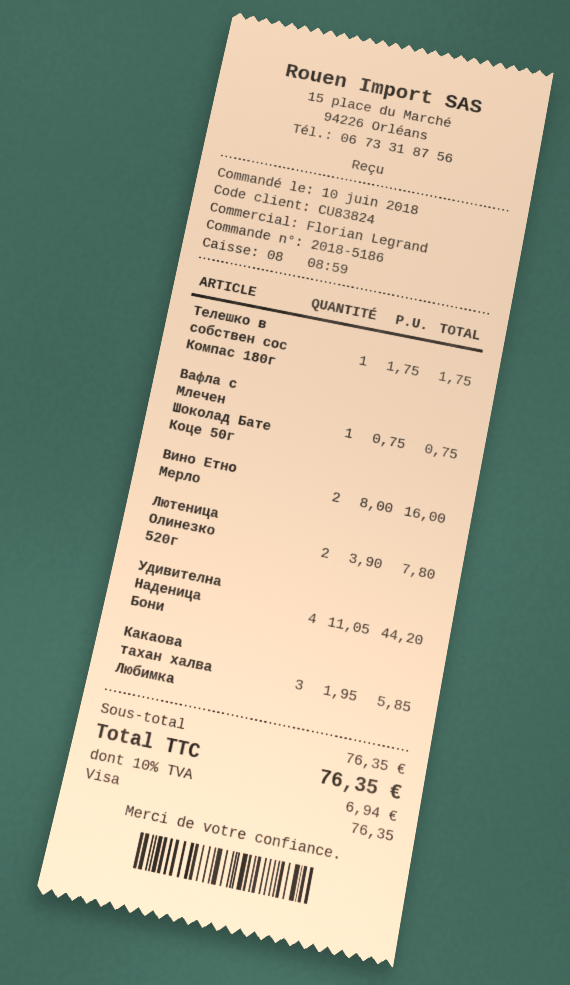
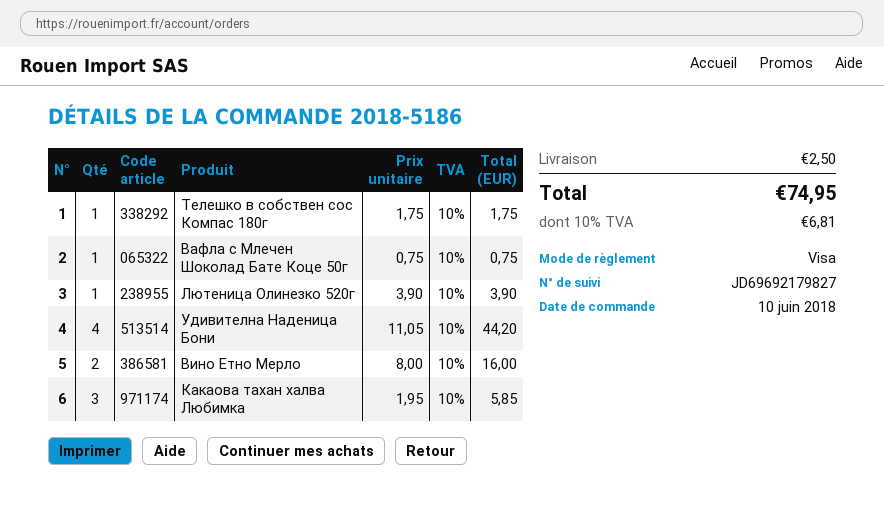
Лютеница Олинезко 520г: 2 x 3.90 = 7.80 -> 1 x 3.90 = 3.90
shipping: none -> 2.50
tax: 10% = 6.94 -> 10% = 6.81
total: 76.35 -> 74.95

